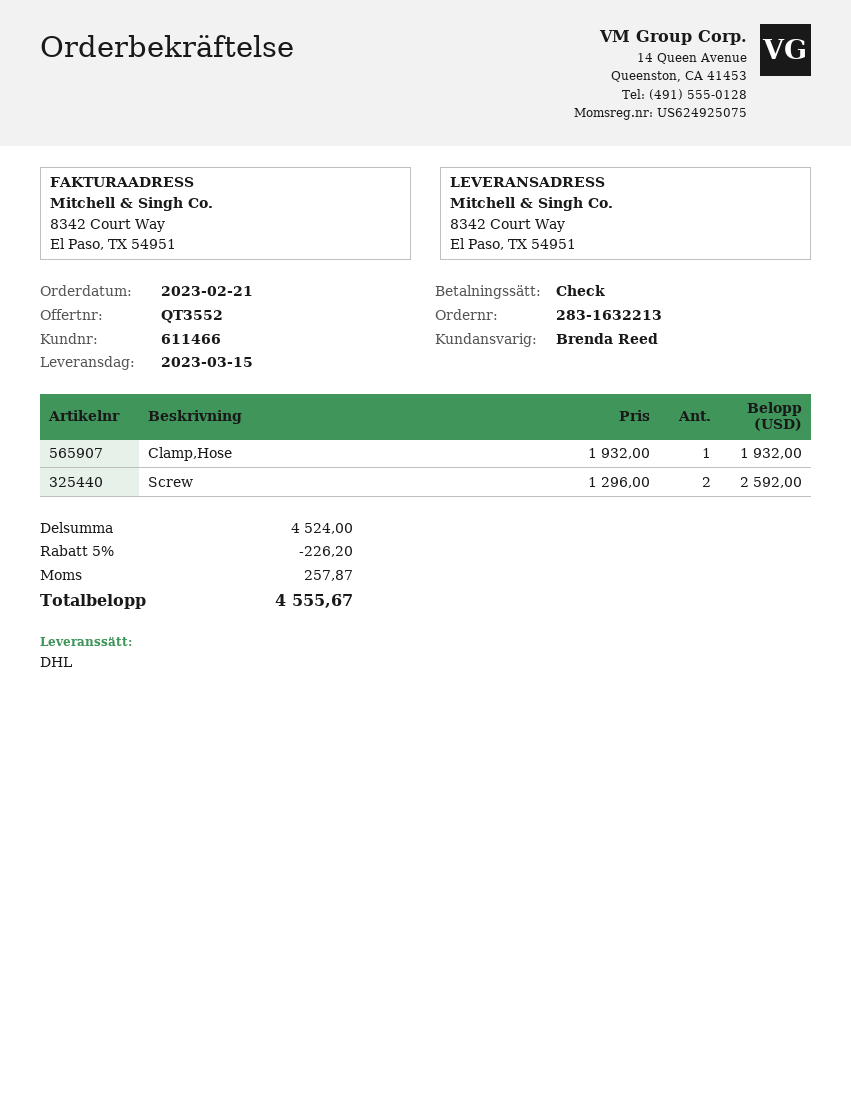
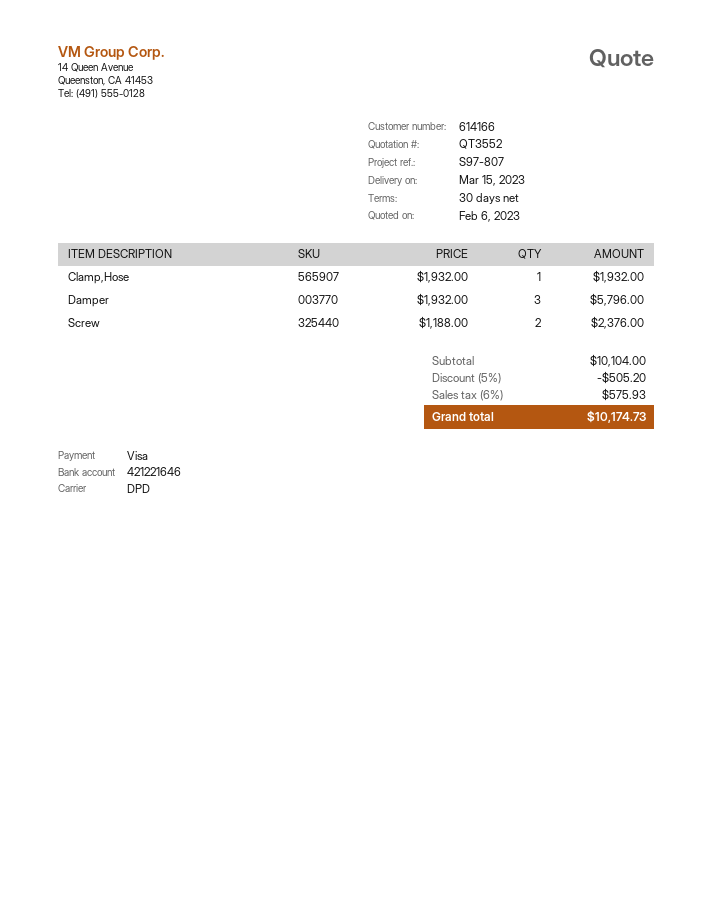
customer number: 611466 -> 614166
payment method: cheque -> Visa
shipping method: DHL -> DPD
Screw: 2 x 1296.00 = 2592.00 -> 2 x 1188.00 = 2376.00
Damper: none -> 3 x 1932.00 = 5796.00
subtotal: 4524.00 -> 10104.00
discount: 5% = 226.20 -> 5% = 505.20
tax: 257.87 -> 575.93
total: 4555.67 -> 10174.73

